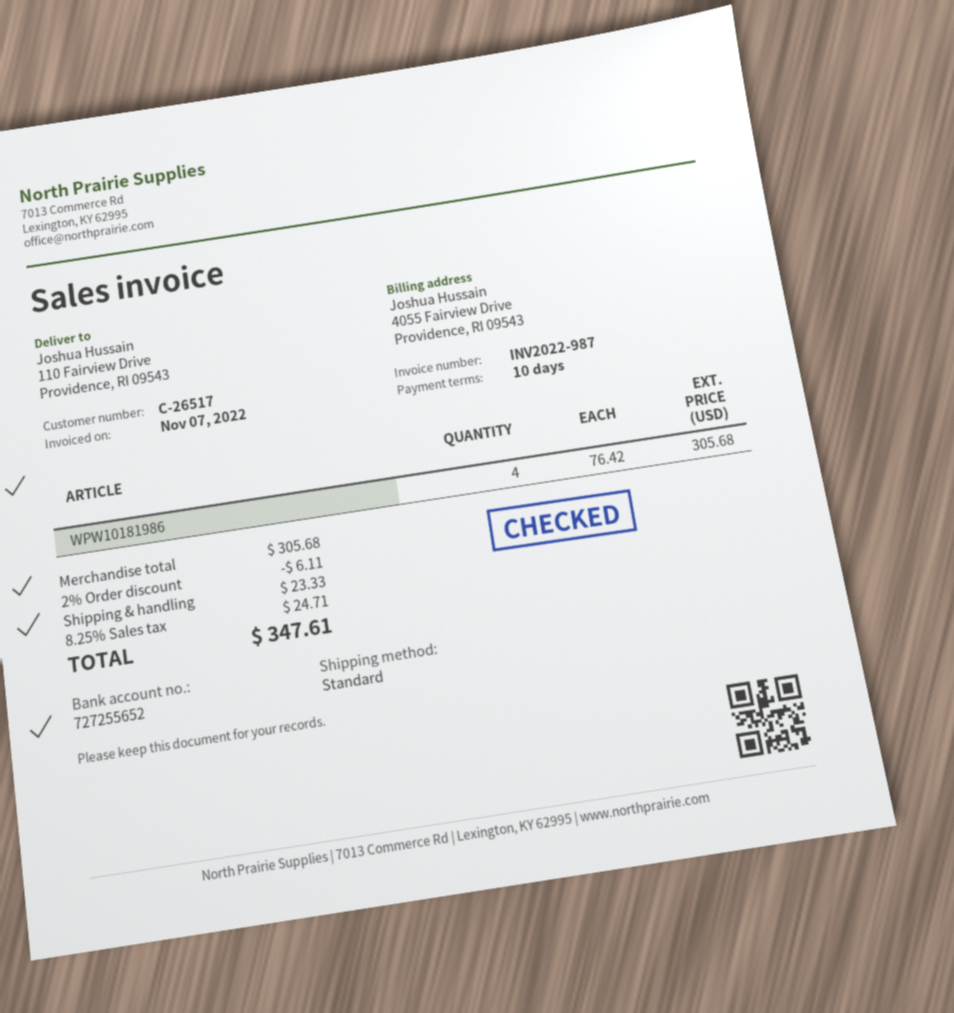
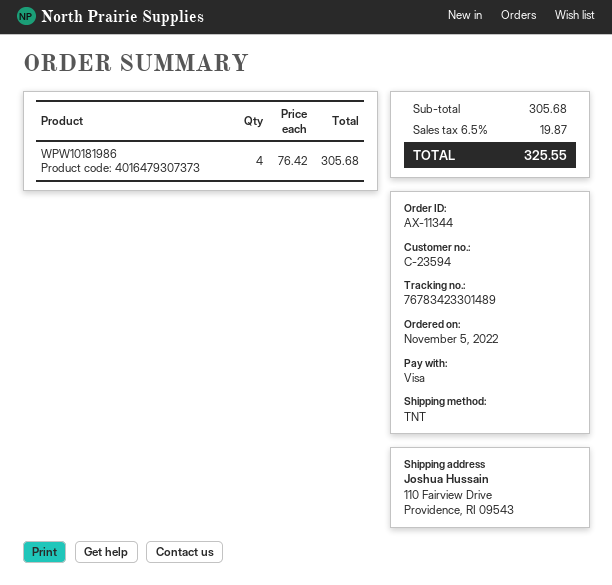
customer number: C-26517 -> C-23594
shipping method: standard -> TNT
discount: 2% = 6.11 -> none
shipping: 23.33 -> none
tax: 8.25% = 24.71 -> 6.5% = 19.87
total: 347.61 -> 325.55

